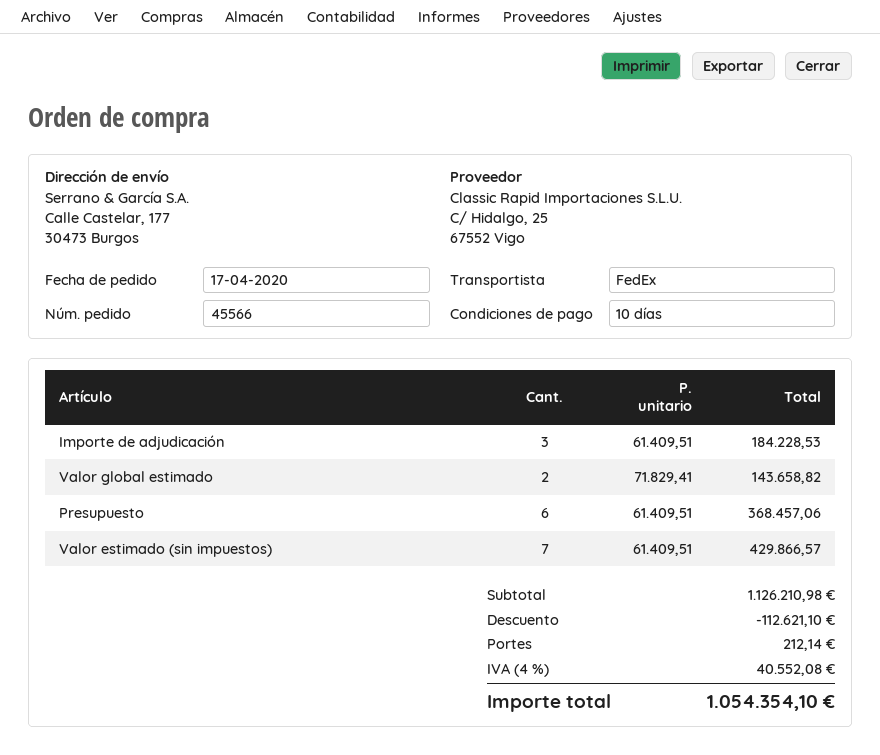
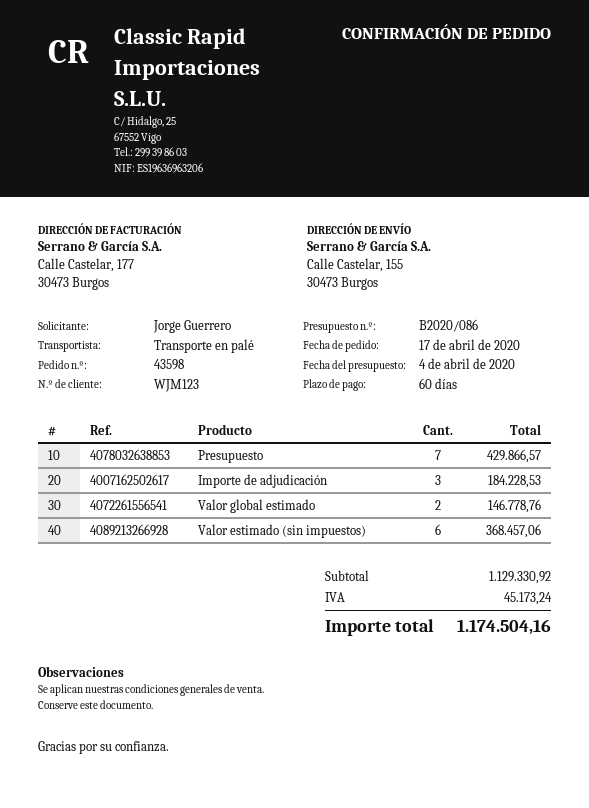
order number: 45566 -> 43598
payment terms: 10 days -> 60 days
shipping method: FedEx -> pallet freight
ship to: Calle Castelar, 177, 30473 Burgos -> Calle Castelar, 155, 30473 Burgos
Valor global estimado: 2 for 143658.82 -> 2 for 146778.76
Presupuesto: 6 for 368457.06 -> 7 for 429866.57
Valor estimado (sin impuestos): 7 for 429866.57 -> 6 for 368457.06
subtotal: 1126210.98 -> 1129330.92
discount: 112621.10 -> none
shipping: 212.14 -> none
tax: 40552.08 -> 45173.24
total: 1054354.10 -> 1174504.16

